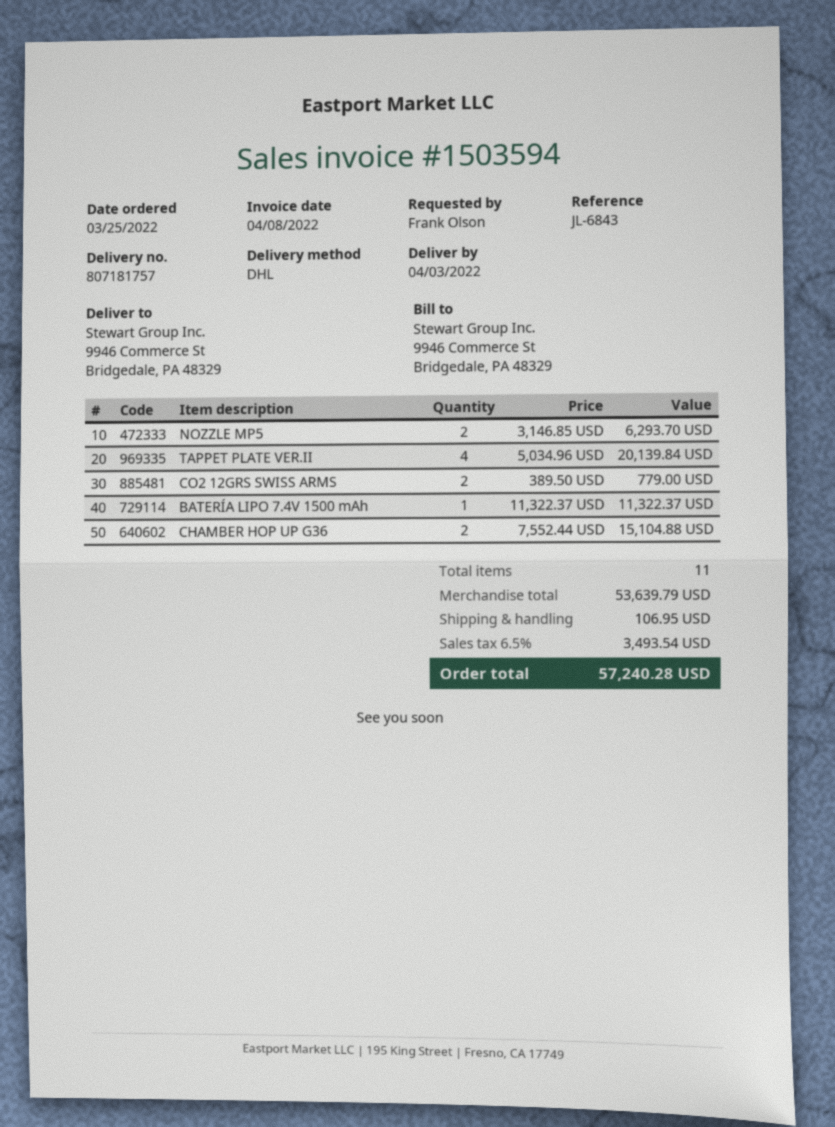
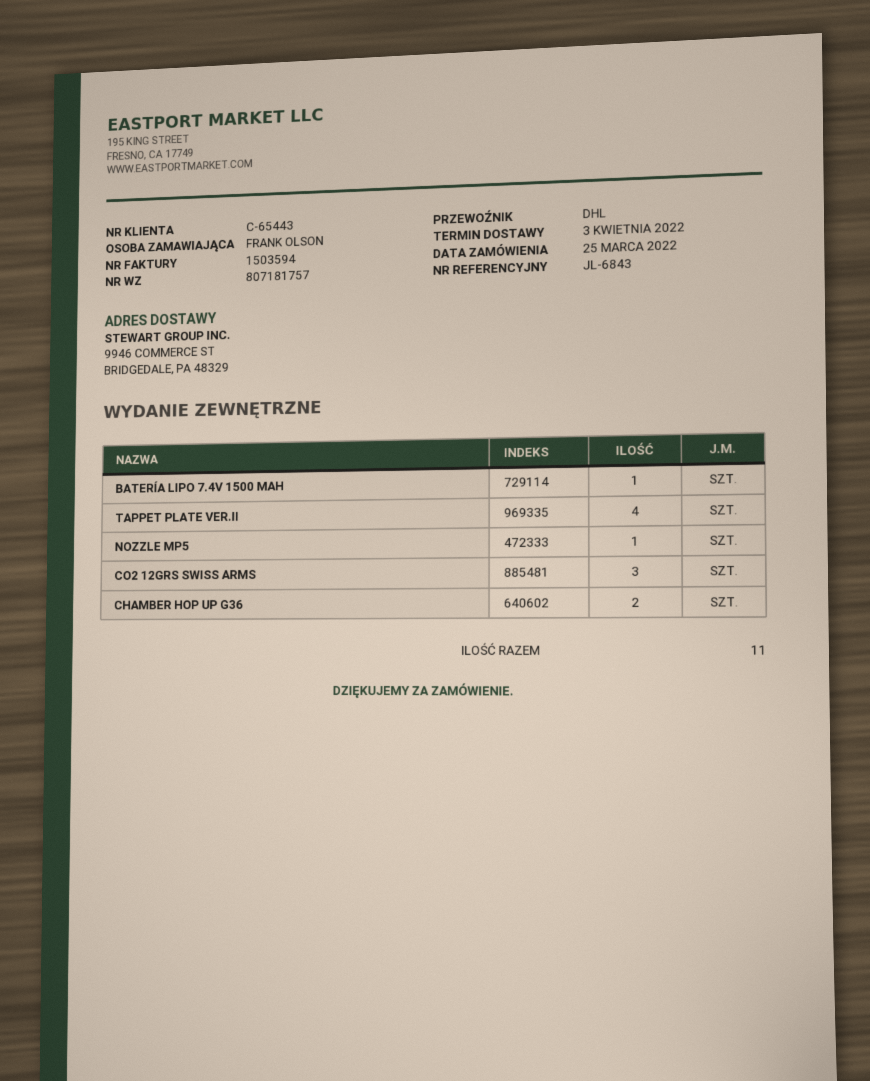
NOZZLE MP5: 2 -> 1
CO2 12GRS SWISS ARMS: 2 -> 3

